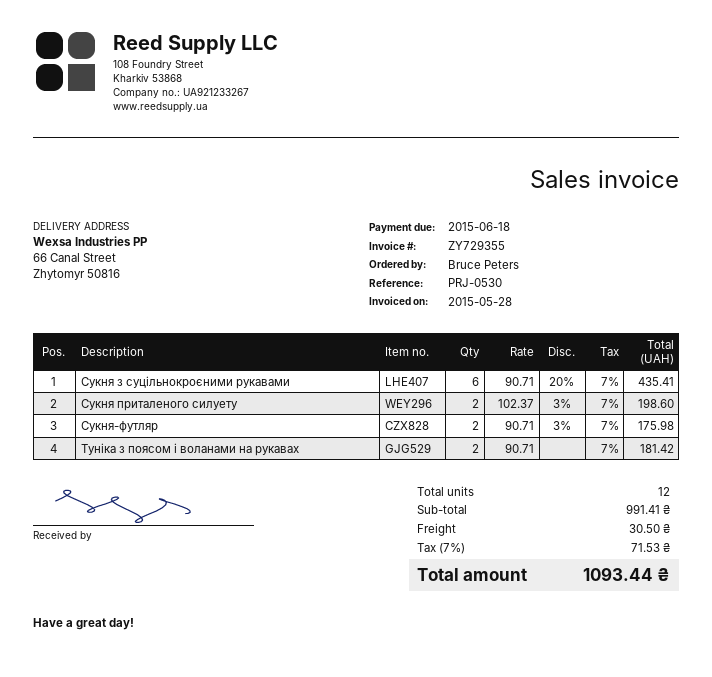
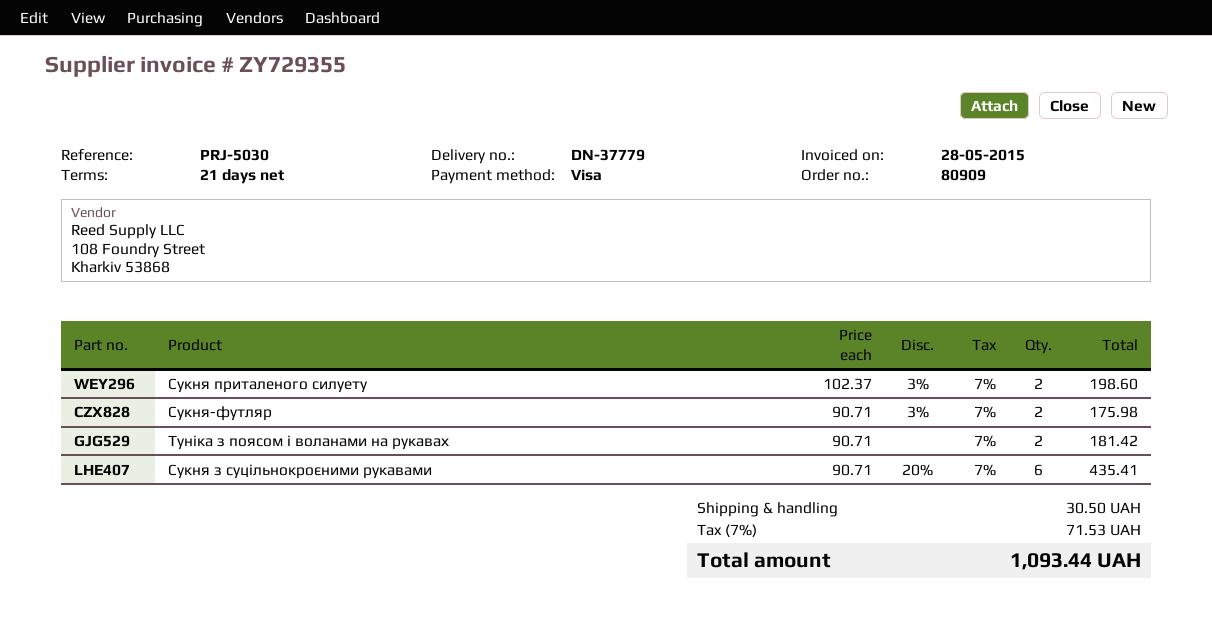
reference: PRJ-0530 -> PRJ-5030

